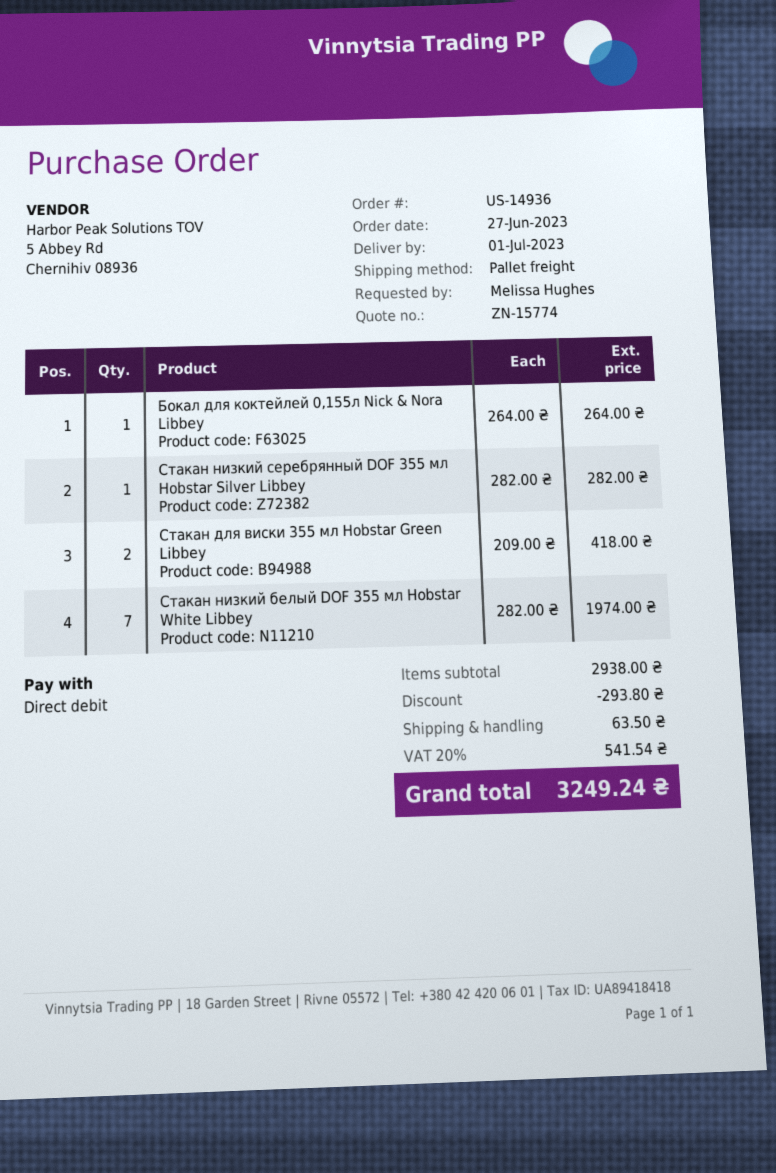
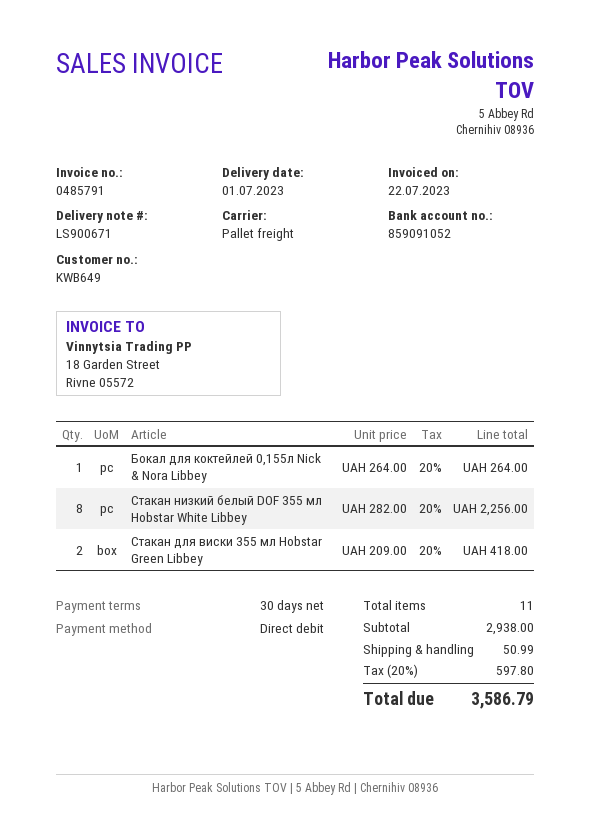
Стакан низкий серебрянный DOF 355 мл Hobstar Silver Libbey: 1 x 282.00 = 282.00 -> none
Стакан низкий белый DOF 355 мл Hobstar White Libbey: 7 x 282.00 = 1974.00 -> 8 x 282.00 = 2256.00
discount: 293.80 -> none
shipping: 63.50 -> 50.99
tax: 20% = 541.54 -> 20% = 597.80
total: 3249.24 -> 3586.79

